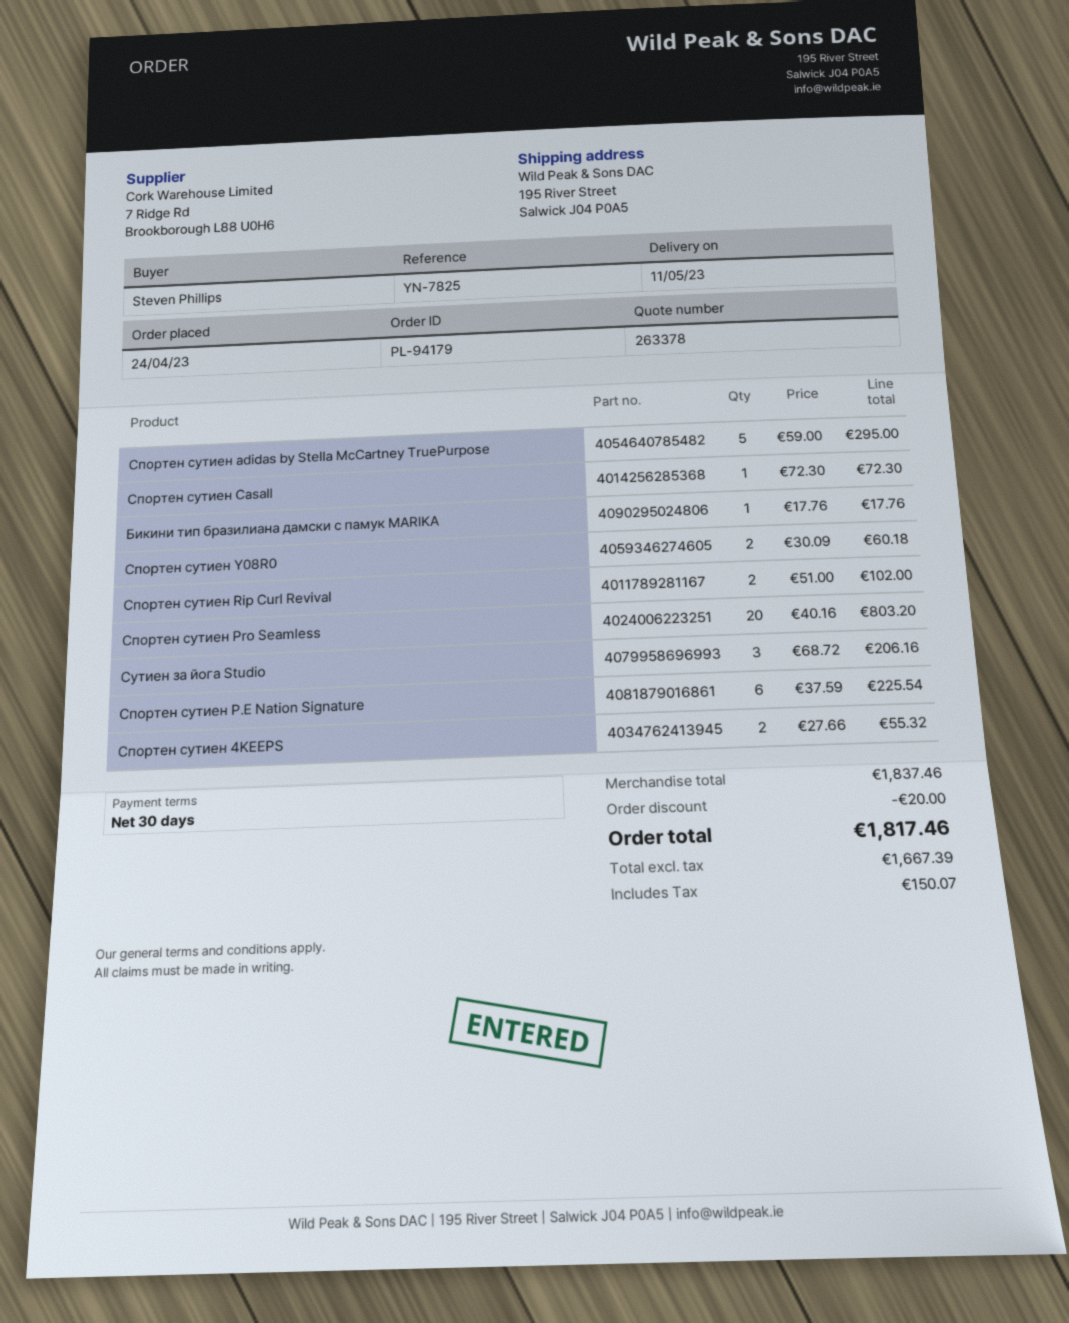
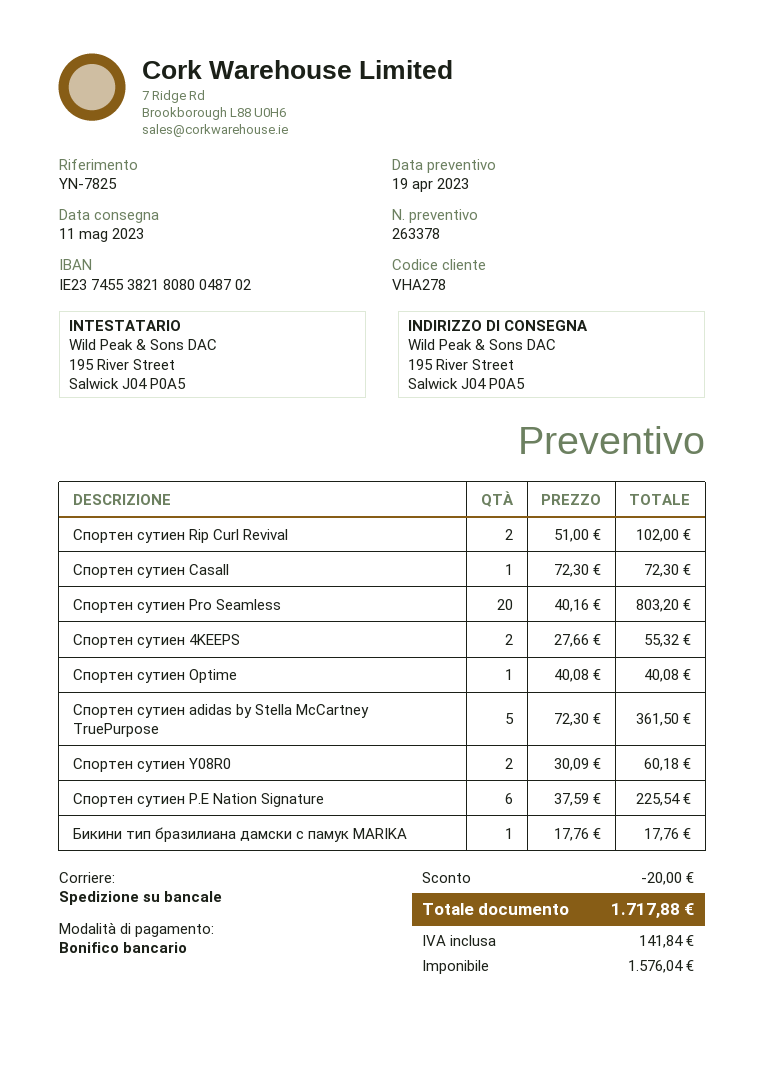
Спортен сутиен adidas by Stella McCartney TruePurpose: 5 x 59.00 = 295.00 -> 5 x 72.30 = 361.50
Сутиен за йога Studio: 3 x 68.72 = 206.16 -> none
Спортен сутиен Optime: none -> 1 x 40.08 = 40.08
net: 1667.39 -> 1576.04
tax: 150.07 -> 141.84
total: 1817.46 -> 1717.88

